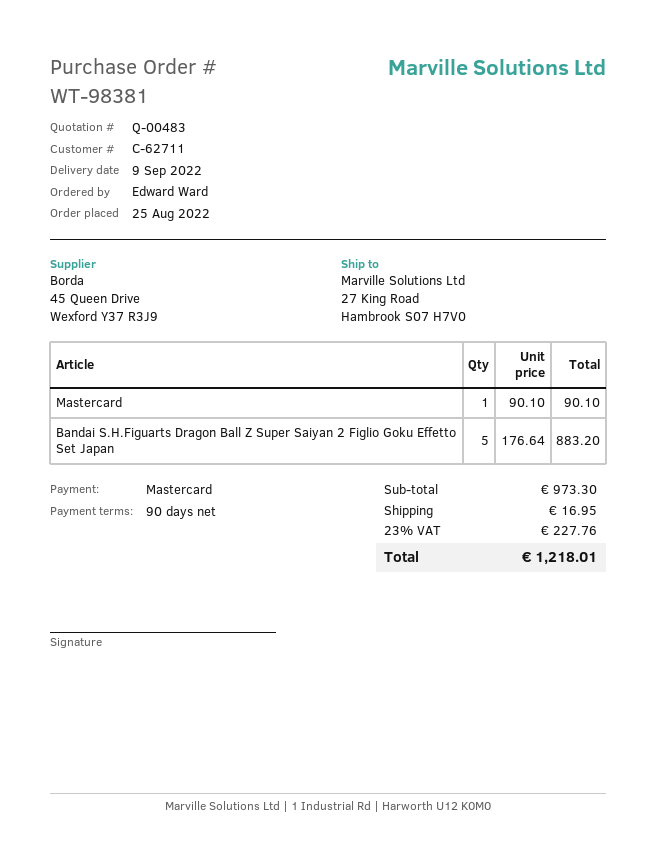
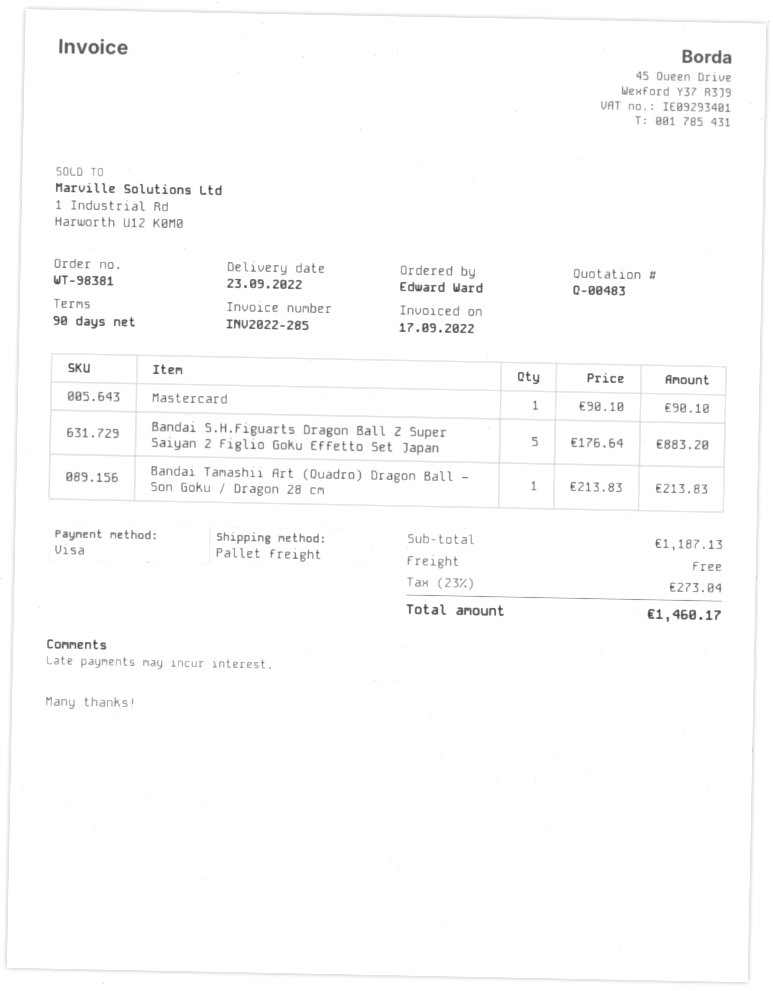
delivery date: 2022-09-09 -> 2022-09-23
payment method: Mastercard -> Visa
Bandai Tamashii Art (Quadro) Dragon Ball – Son Goku / Dragon 28 cm: none -> 1 x 213.83 = 213.83
subtotal: 973.30 -> 1187.13
shipping: 16.95 -> 0.00
tax: 23% = 227.76 -> 23% = 273.04
total: 1218.01 -> 1460.17

